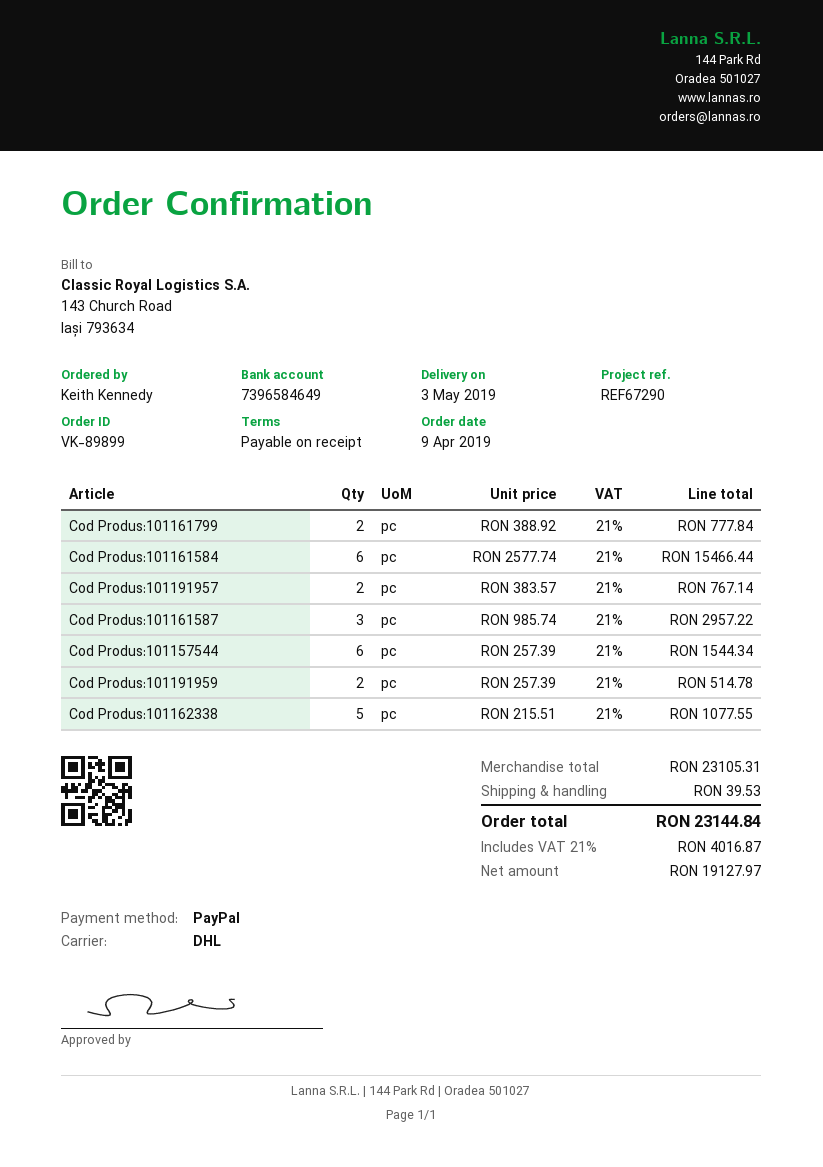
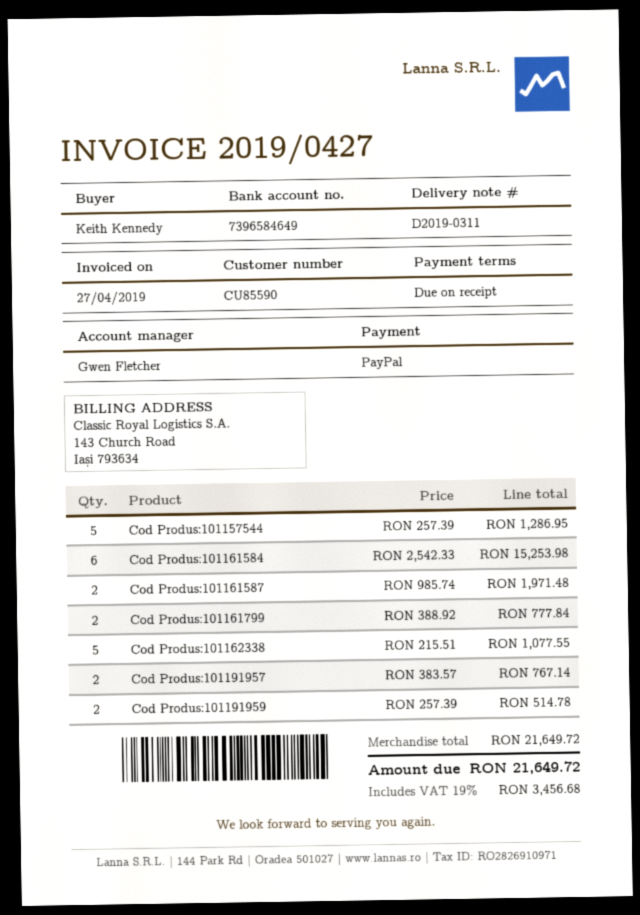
Cod Produs:101161584: 6 x 2577.74 = 15466.44 -> 6 x 2542.33 = 15253.98
Cod Produs:101161587: 3 x 985.74 = 2957.22 -> 2 x 985.74 = 1971.48
Cod Produs:101157544: 6 x 257.39 = 1544.34 -> 5 x 257.39 = 1286.95
subtotal: 23105.31 -> 21649.72
shipping: 39.53 -> none
tax: 21% = 4016.87 -> 19% = 3456.68
total: 23144.84 -> 21649.72

